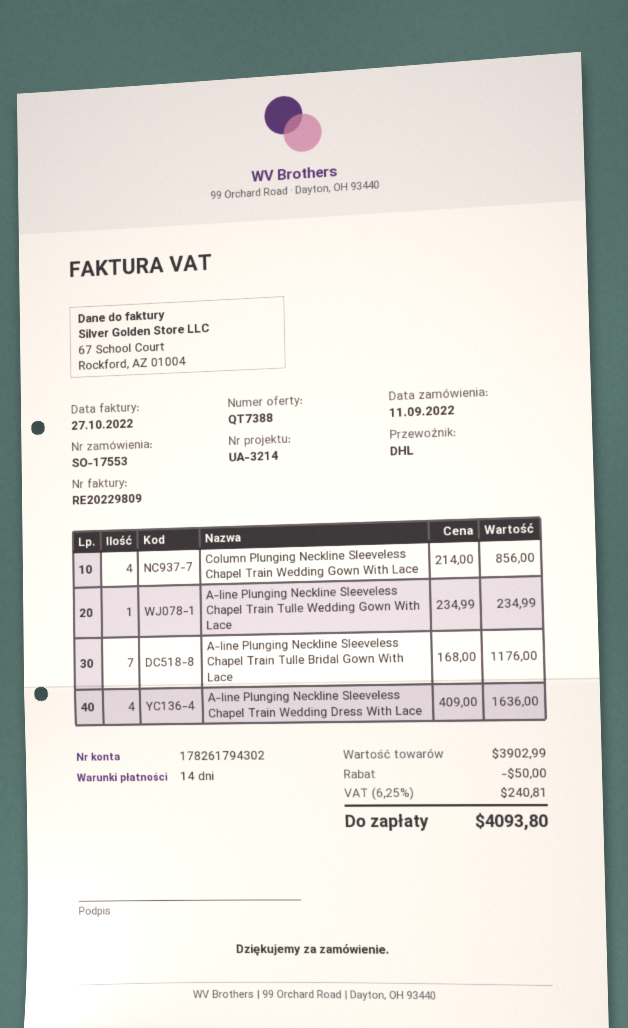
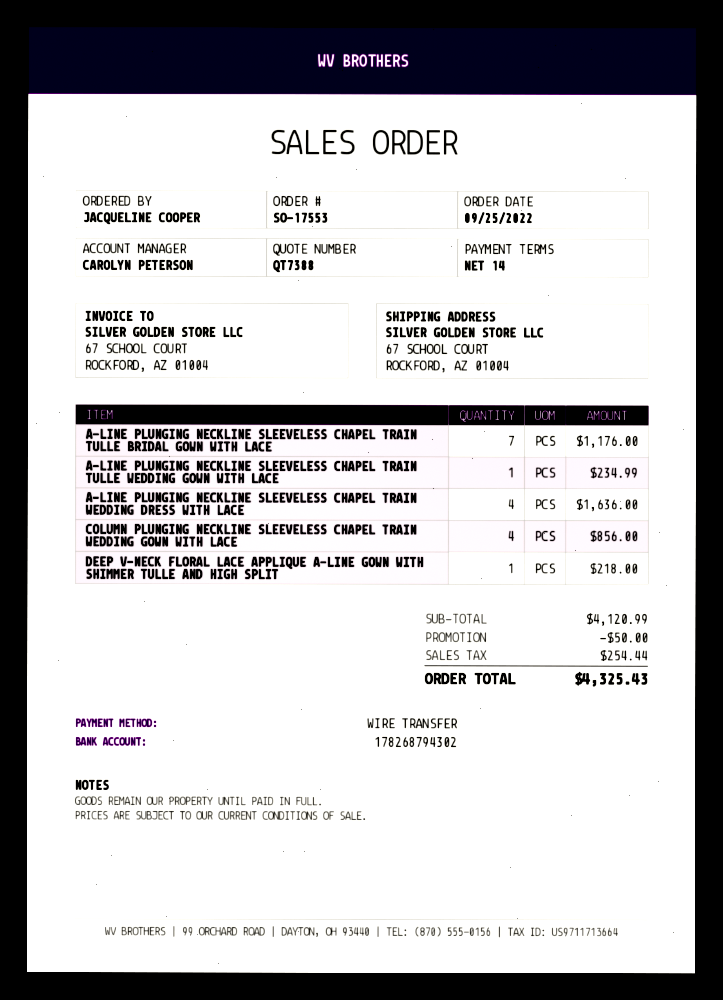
order date: 2022-09-11 -> 2022-09-25
bank account: 178261794302 -> 178268794302
DEEP V-NECK FLORAL LACE APPLIQUE A-LINE GOWN WITH SHIMMER TULLE AND HIGH SPLIT: none -> 1 for 218.00
subtotal: 3902.99 -> 4120.99
tax: 240.81 -> 254.44
total: 4093.80 -> 4325.43

